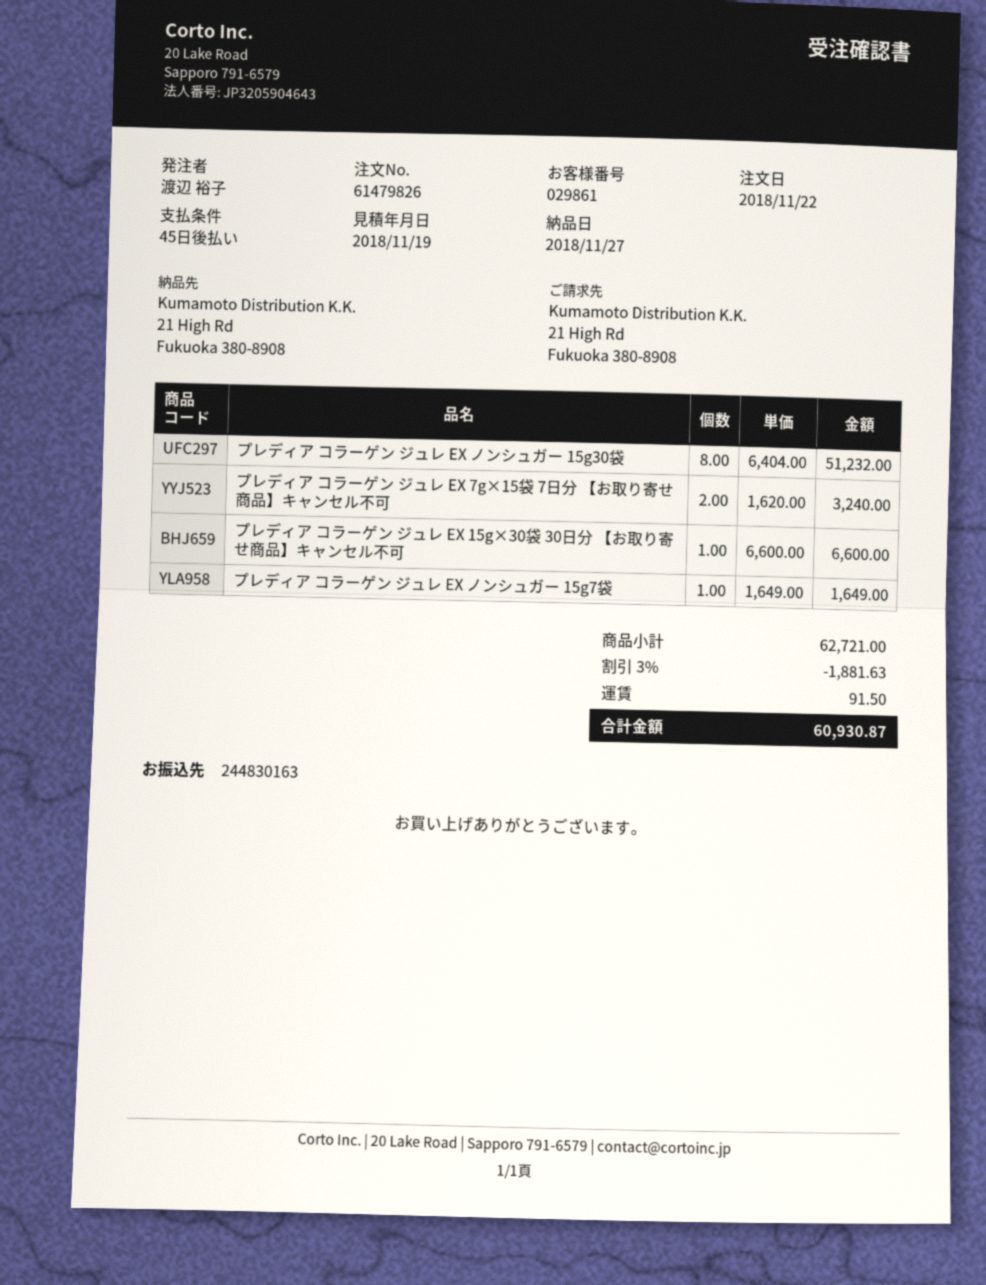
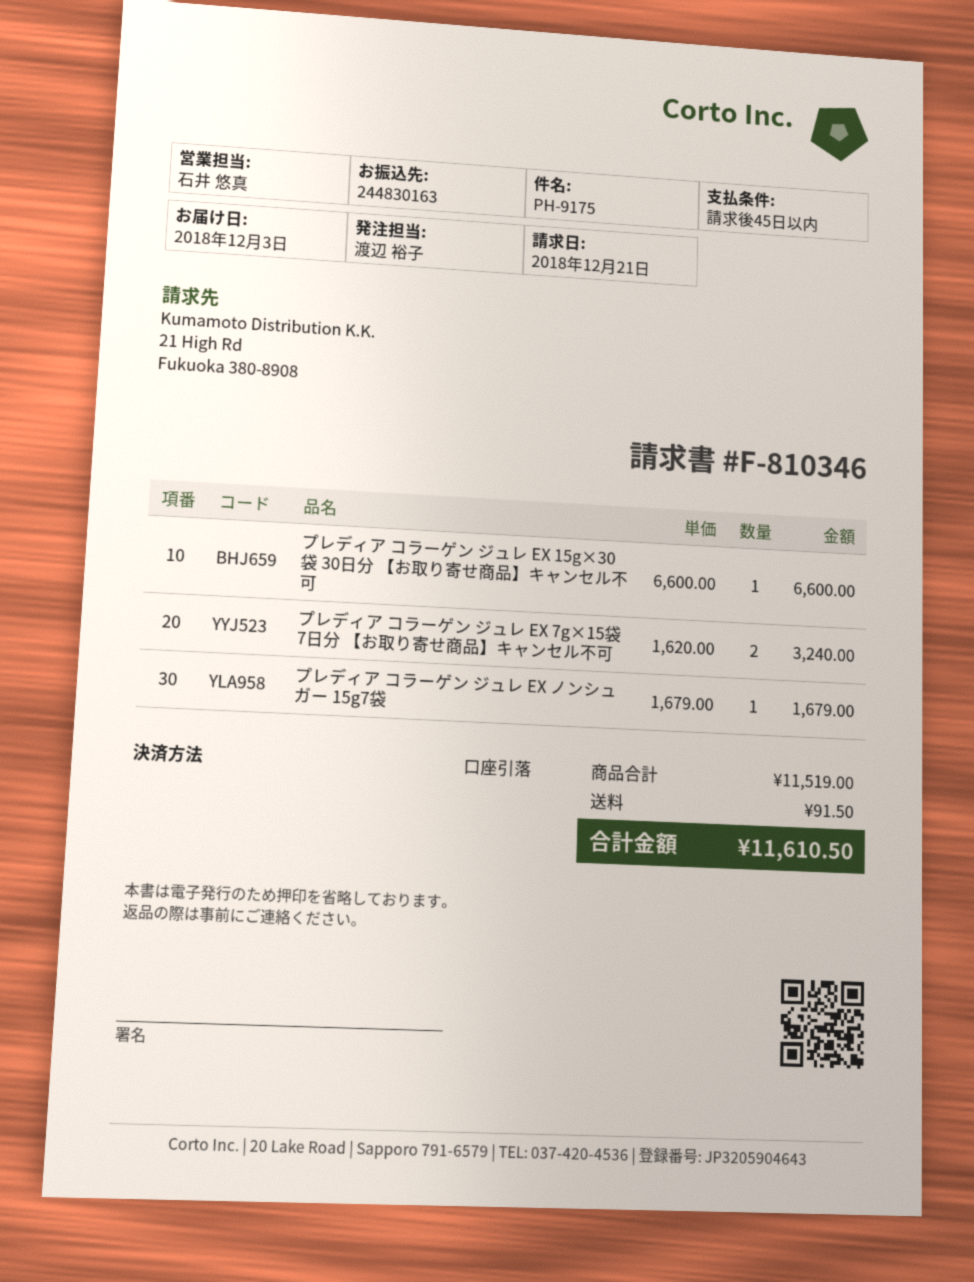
delivery date: 2018-11-27 -> 2018-12-03
プレディア コラーゲン ジュレ EX ノンシュガー 15g30袋: 8 x 6404.00 = 51232.00 -> none
プレディア コラーゲン ジュレ EX ノンシュガー 15g7袋: 1 x 1649.00 = 1649.00 -> 1 x 1679.00 = 1679.00
subtotal: 62721.00 -> 11519.00
discount: 3% = 1881.63 -> none
total: 60930.87 -> 11610.50

